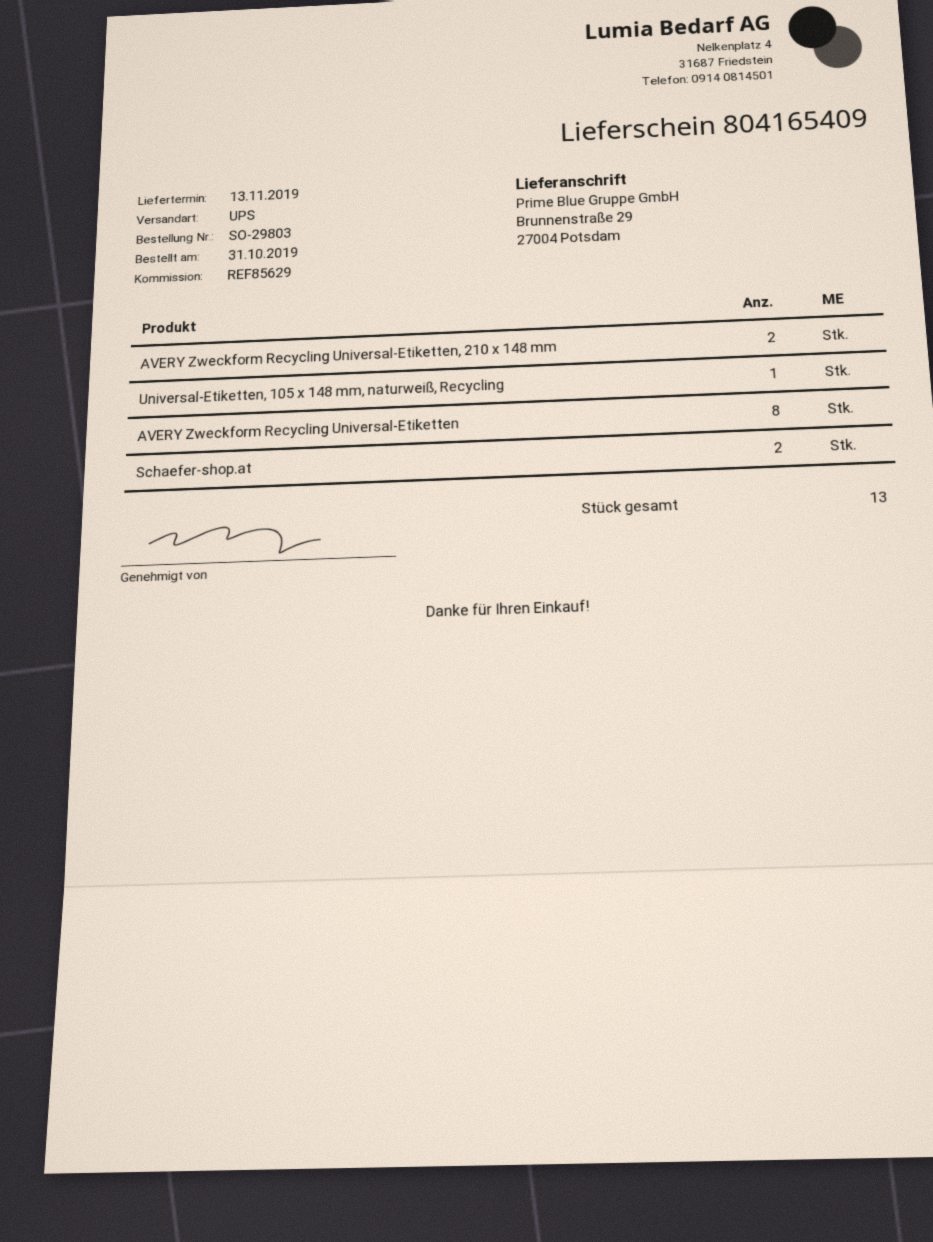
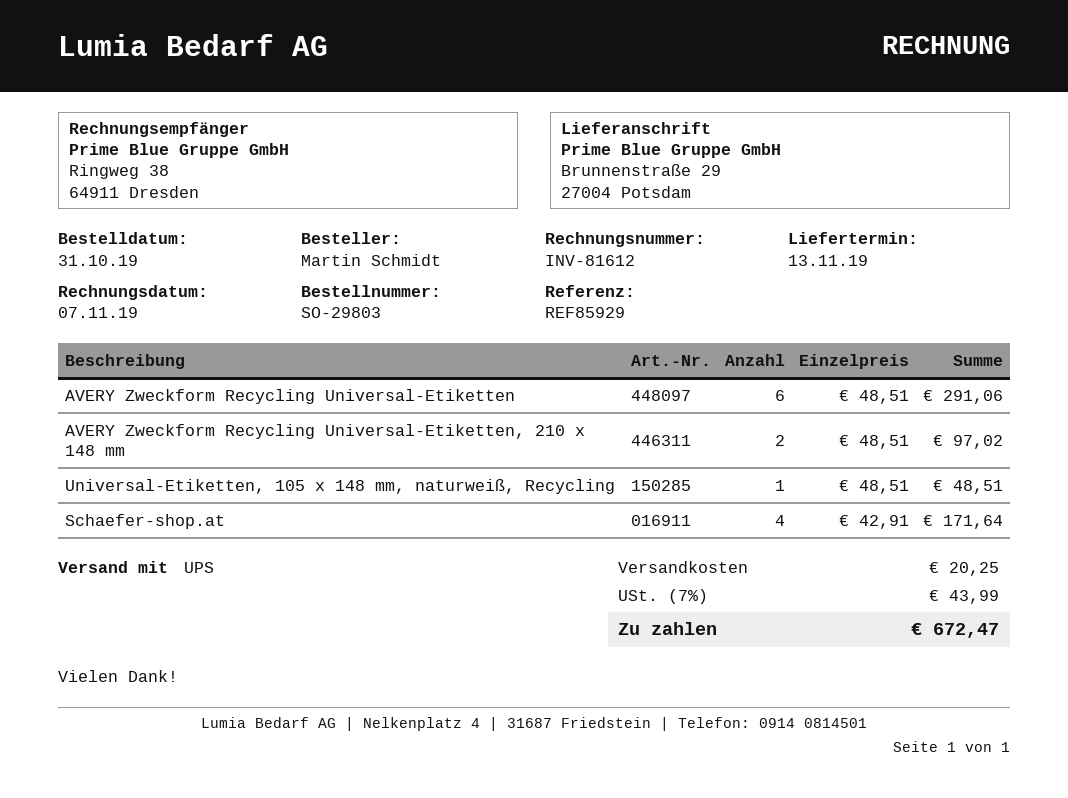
reference: REF85629 -> REF85929
AVERY Zweckform Recycling Universal-Etiketten: 8 -> 6
Schaefer-shop.at: 2 -> 4

